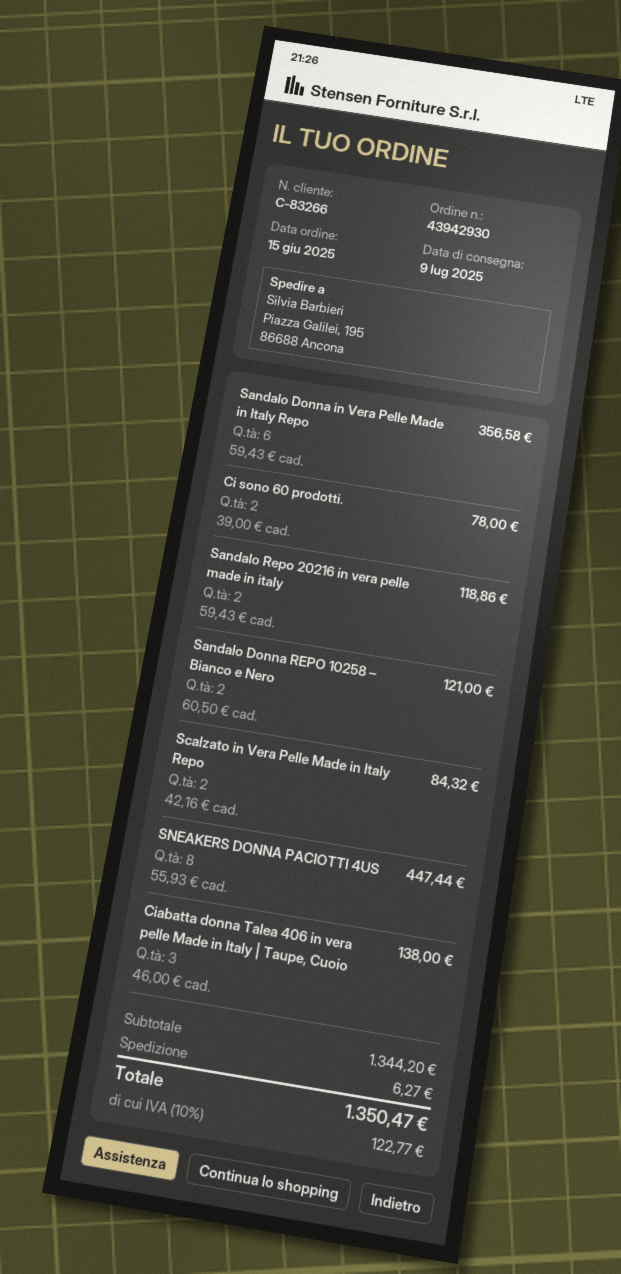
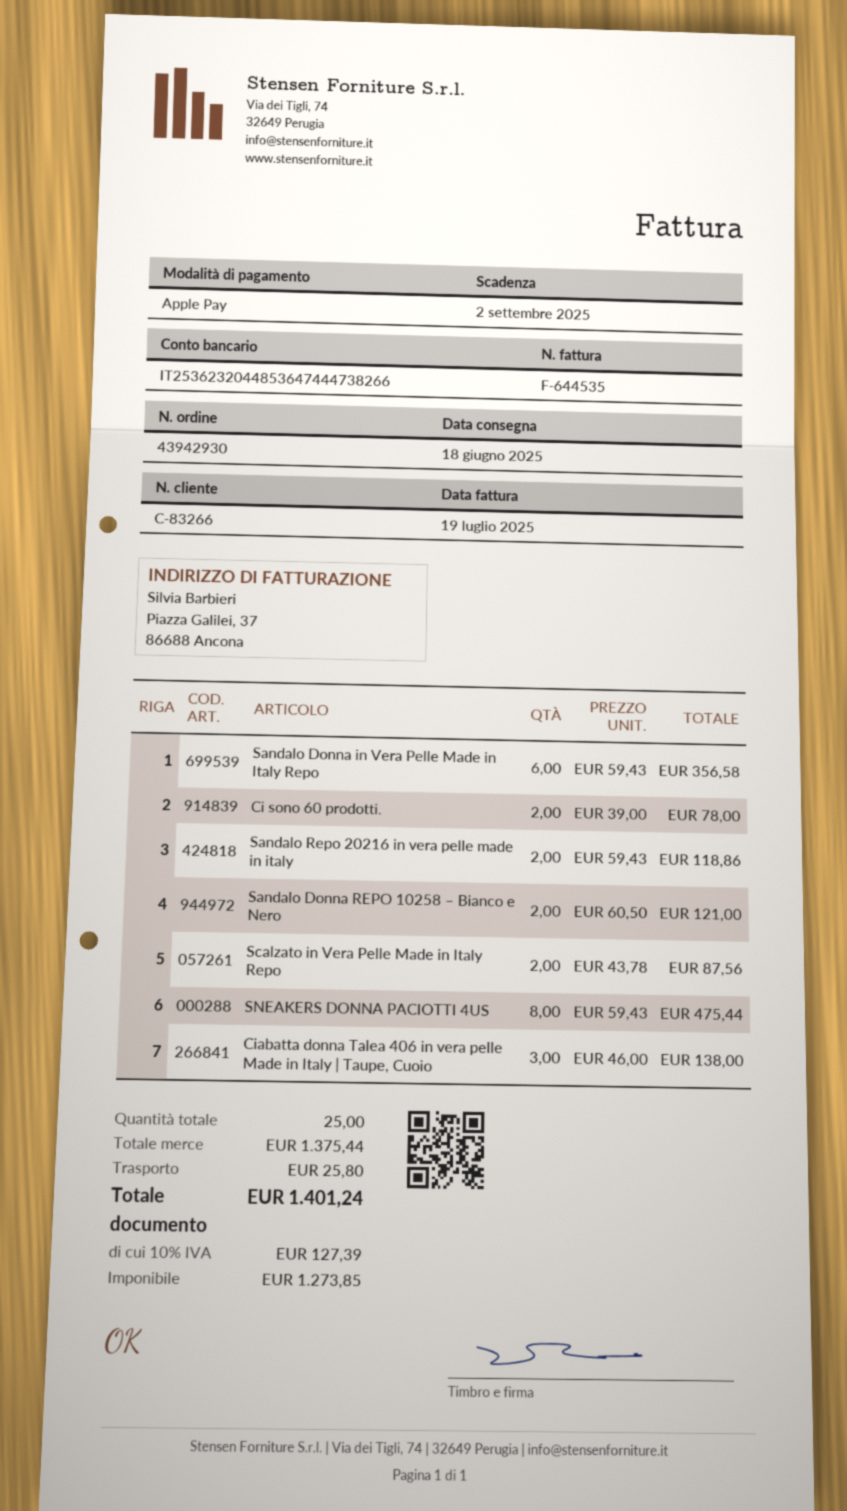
delivery date: 2025-07-09 -> 2025-06-18
Scalzato in Vera Pelle Made in Italy Repo: 2 x 42.16 = 84.32 -> 2 x 43.78 = 87.56
SNEAKERS DONNA PACIOTTI 4US: 8 x 55.93 = 447.44 -> 8 x 59.43 = 475.44
subtotal: 1344.20 -> 1375.44
shipping: 6.27 -> 25.80
tax: 10% = 122.77 -> 10% = 127.39
total: 1350.47 -> 1401.24

